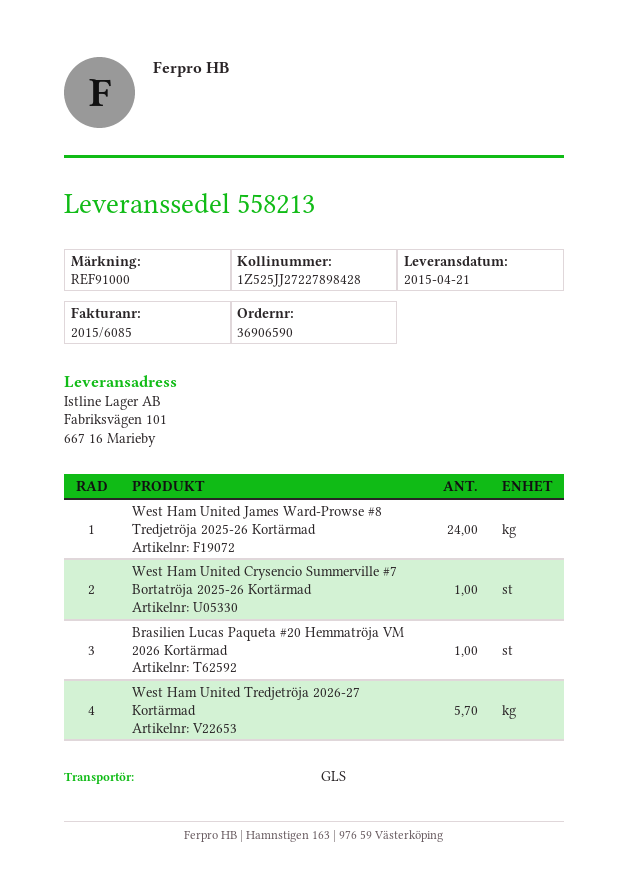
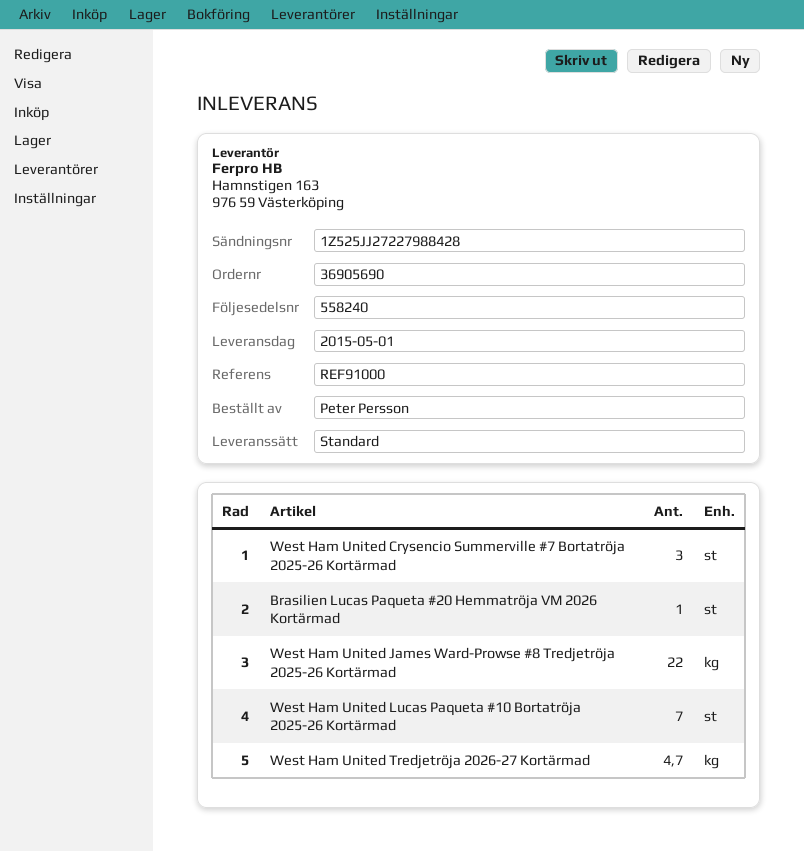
order number: 36906590 -> 36905690
delivery note number: 558213 -> 558240
delivery date: 2015-04-21 -> 2015-05-01
shipping method: GLS -> standard
tracking number: 1Z525JJ27227898428 -> 1Z525JJ27227988428
West Ham United James Ward-Prowse #8 Tredjetröja 2025-26 Kortärmad: 24 -> 22
West Ham United Crysencio Summerville #7 Bortatröja 2025-26 Kortärmad: 1 -> 3
West Ham United Tredjetröja 2026-27 Kortärmad: 5.7 -> 4.7
West Ham United Lucas Paqueta #10 Bortatröja 2025-26 Kortärmad: none -> 7

